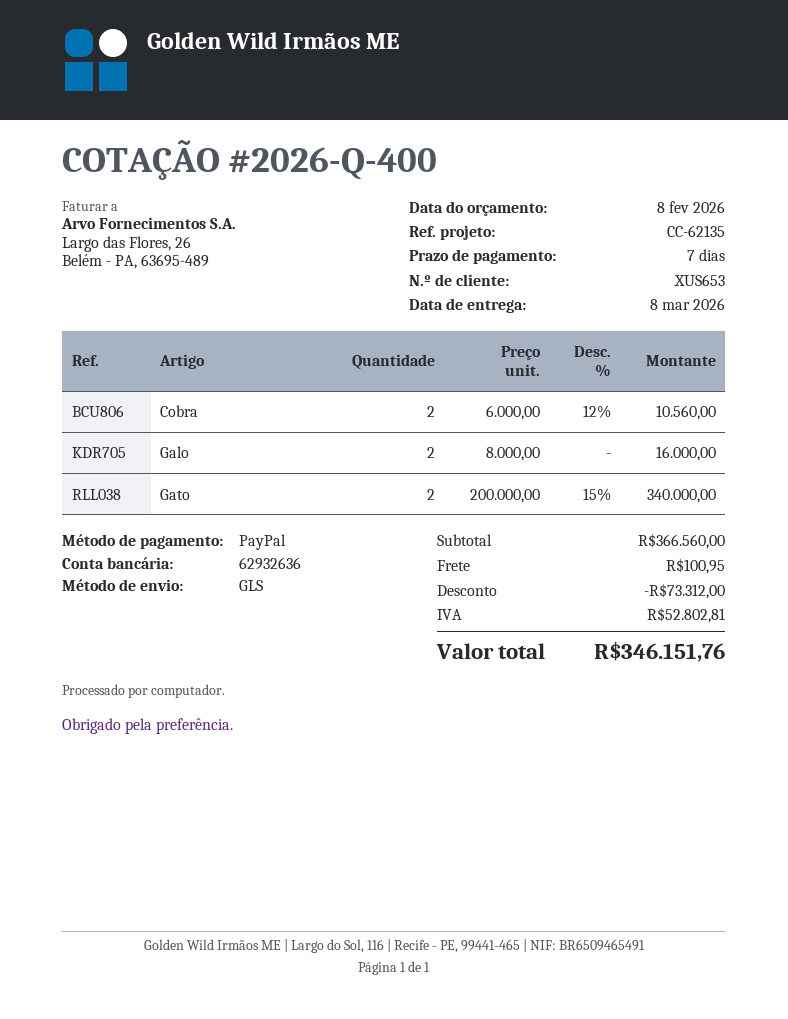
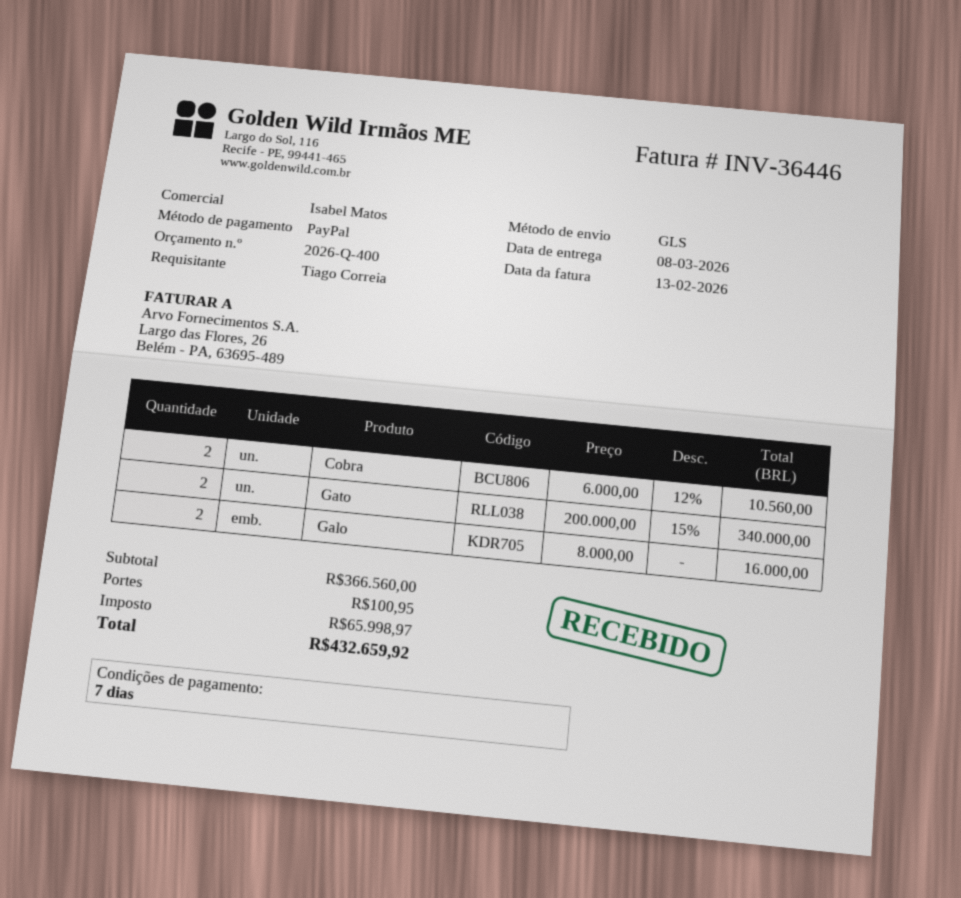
discount: 73312.00 -> none
tax: 52802.81 -> 65998.97
total: 346151.76 -> 432659.92

